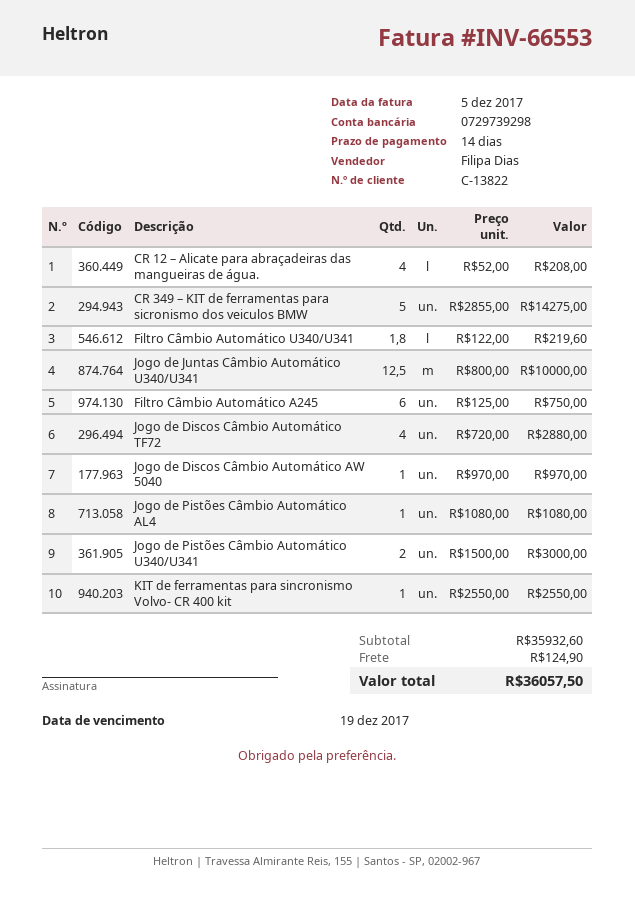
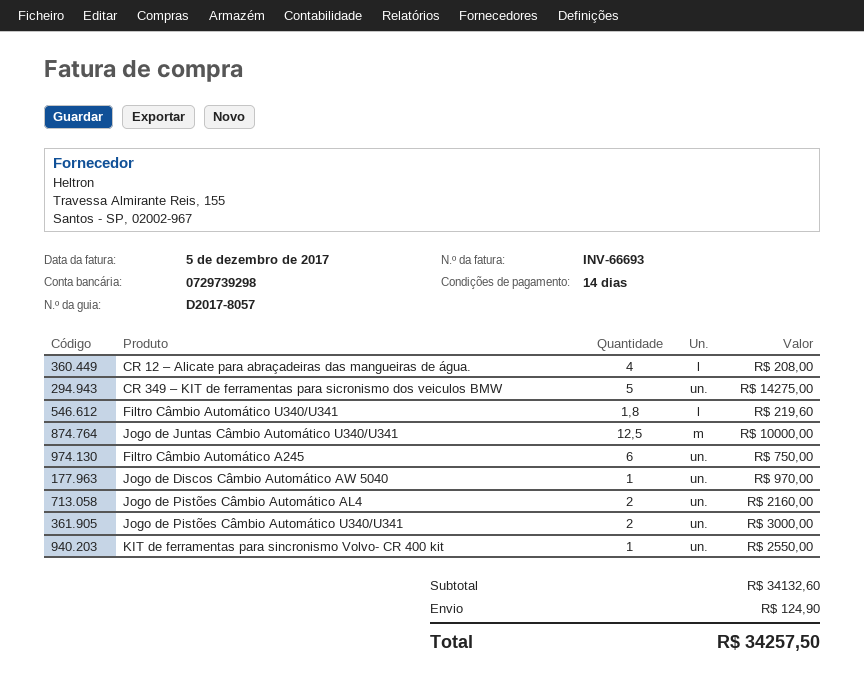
invoice number: INV-66553 -> INV-66693
Jogo de Discos Câmbio Automático TF72: 4 for 2880.00 -> none
Jogo de Pistões Câmbio Automático AL4: 1 for 1080.00 -> 2 for 2160.00
subtotal: 35932.60 -> 34132.60
total: 36057.50 -> 34257.50

